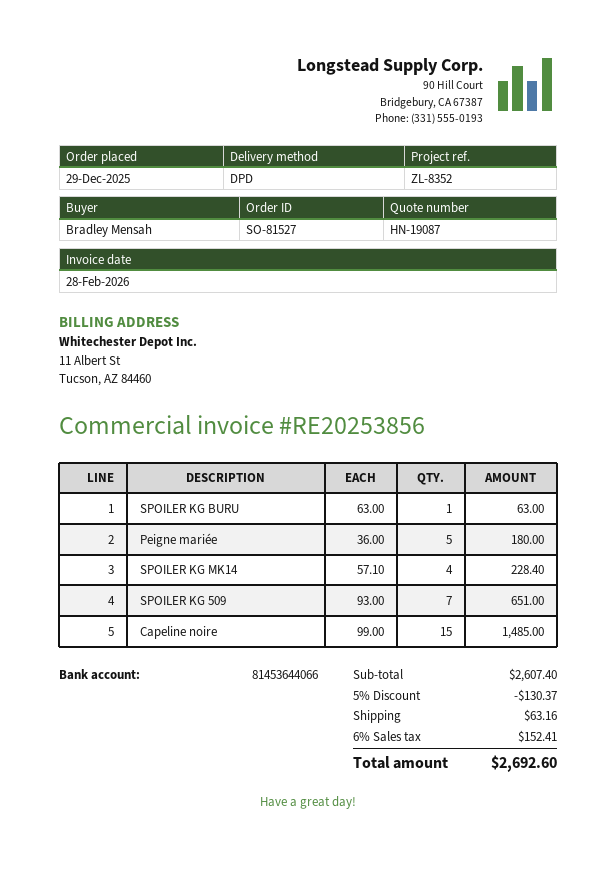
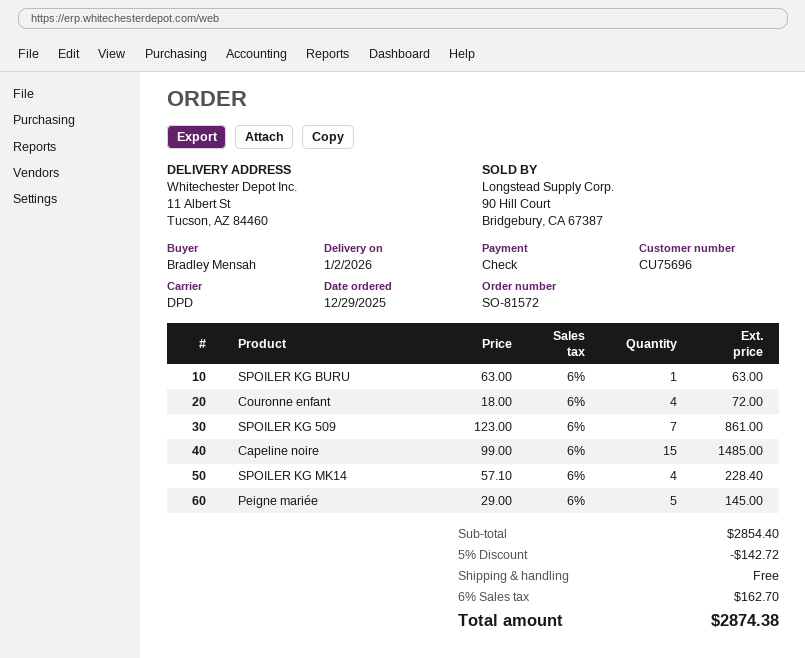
order number: SO-81527 -> SO-81572
Peigne mariée: 5 x 36.00 = 180.00 -> 5 x 29.00 = 145.00
SPOILER KG 509: 7 x 93.00 = 651.00 -> 7 x 123.00 = 861.00
Couronne enfant: none -> 4 x 18.00 = 72.00
subtotal: 2607.40 -> 2854.40
discount: 5% = 130.37 -> 5% = 142.72
shipping: 63.16 -> 0.00
tax: 6% = 152.41 -> 6% = 162.70
total: 2692.60 -> 2874.38

